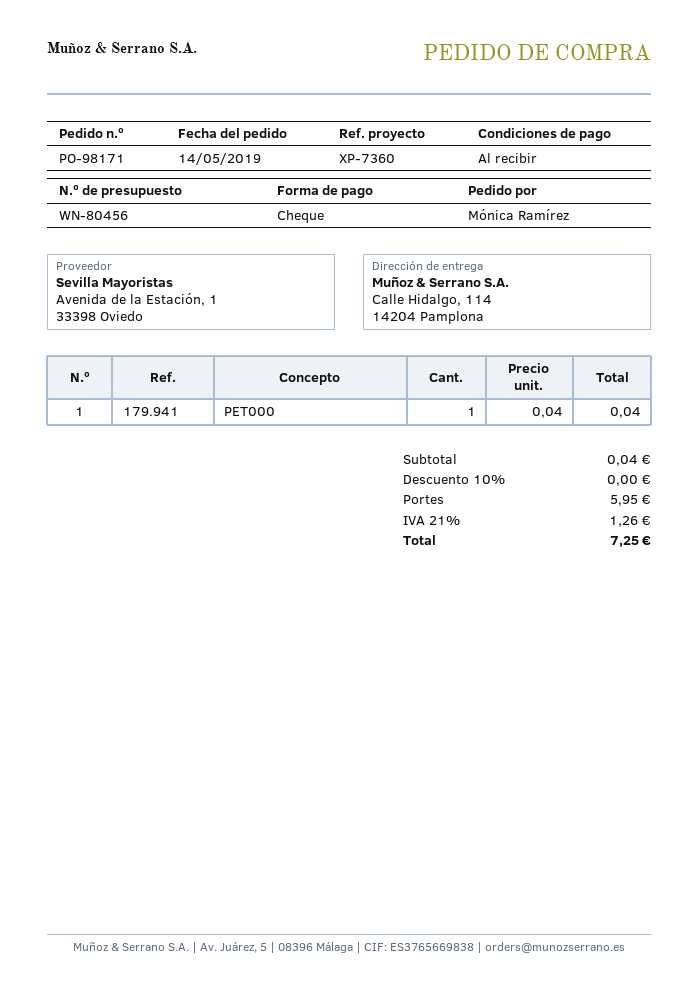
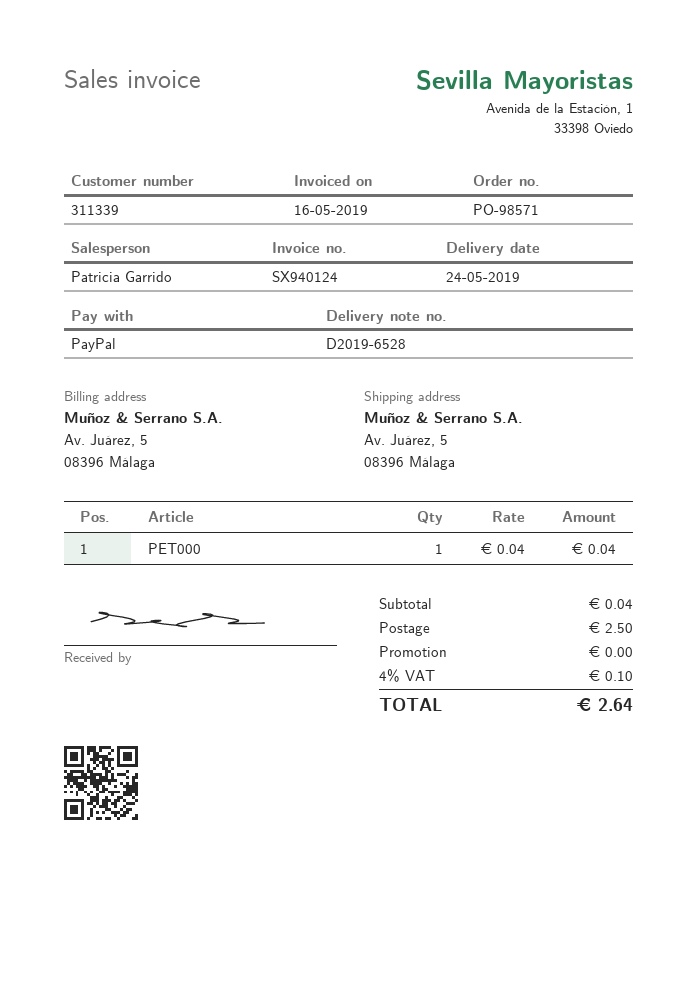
order number: PO-98171 -> PO-98571
payment method: cheque -> PayPal
ship to: Calle Hidalgo, 114, 14204 Pamplona -> Av. Juárez, 5, 08396 Málaga
shipping: 5.95 -> 2.50
tax: 21% = 1.26 -> 4% = 0.10
total: 7.25 -> 2.64

